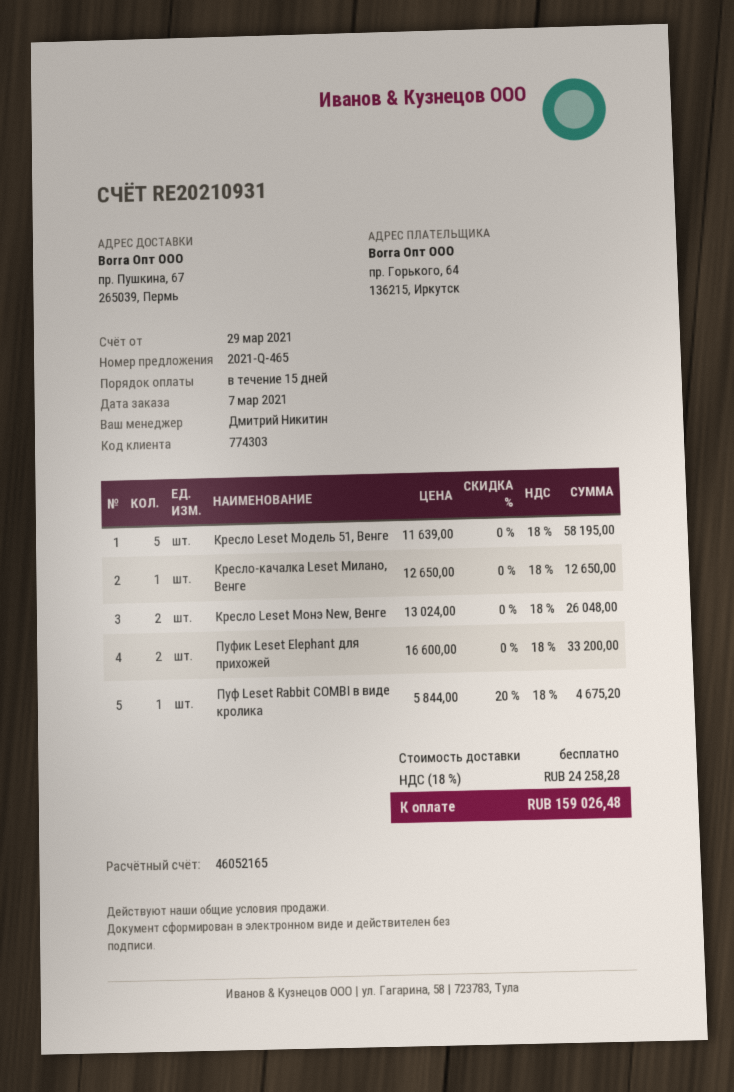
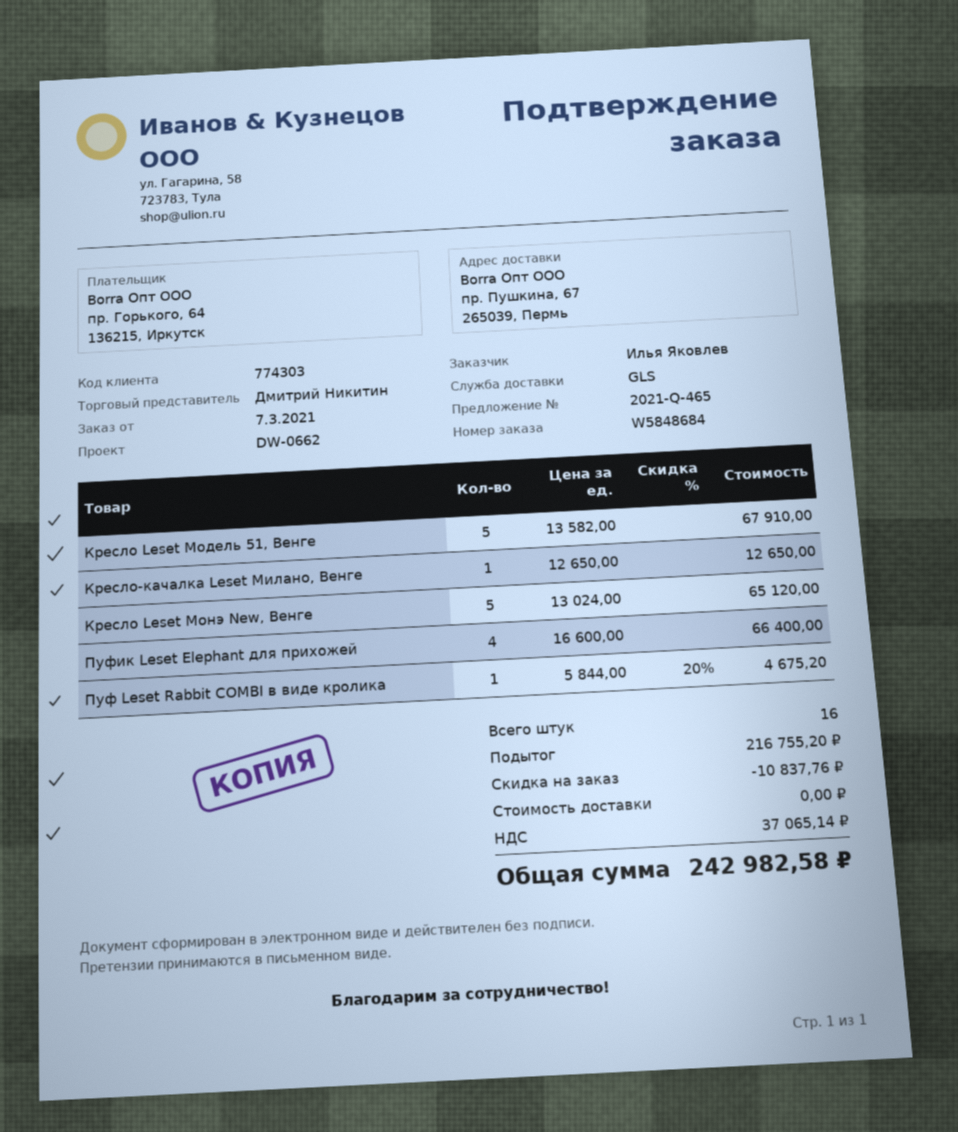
Кресло Leset Модель 51, Венге: 5 x 11639.00 = 58195.00 -> 5 x 13582.00 = 67910.00
Кресло Leset Монэ New, Венге: 2 x 13024.00 = 26048.00 -> 5 x 13024.00 = 65120.00
Пуфик Leset Elephant для прихожей: 2 x 16600.00 = 33200.00 -> 4 x 16600.00 = 66400.00
discount: none -> 10837.76
tax: 24258.28 -> 37065.14
total: 159026.48 -> 242982.58

